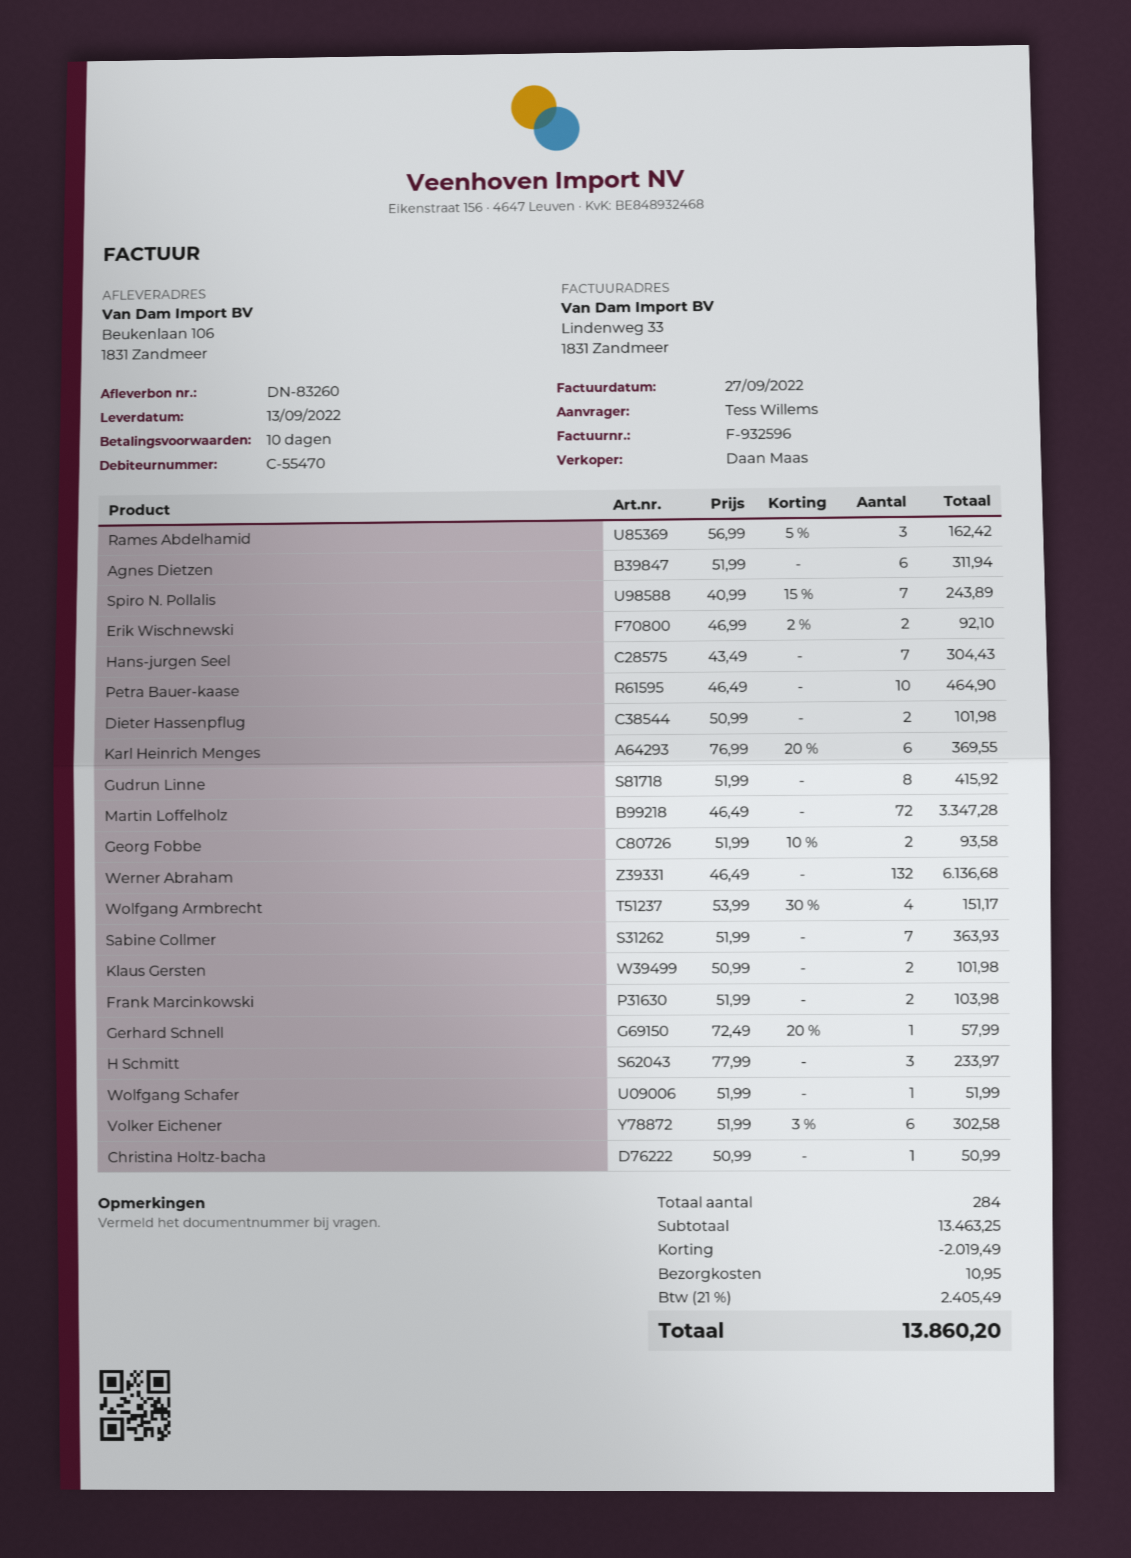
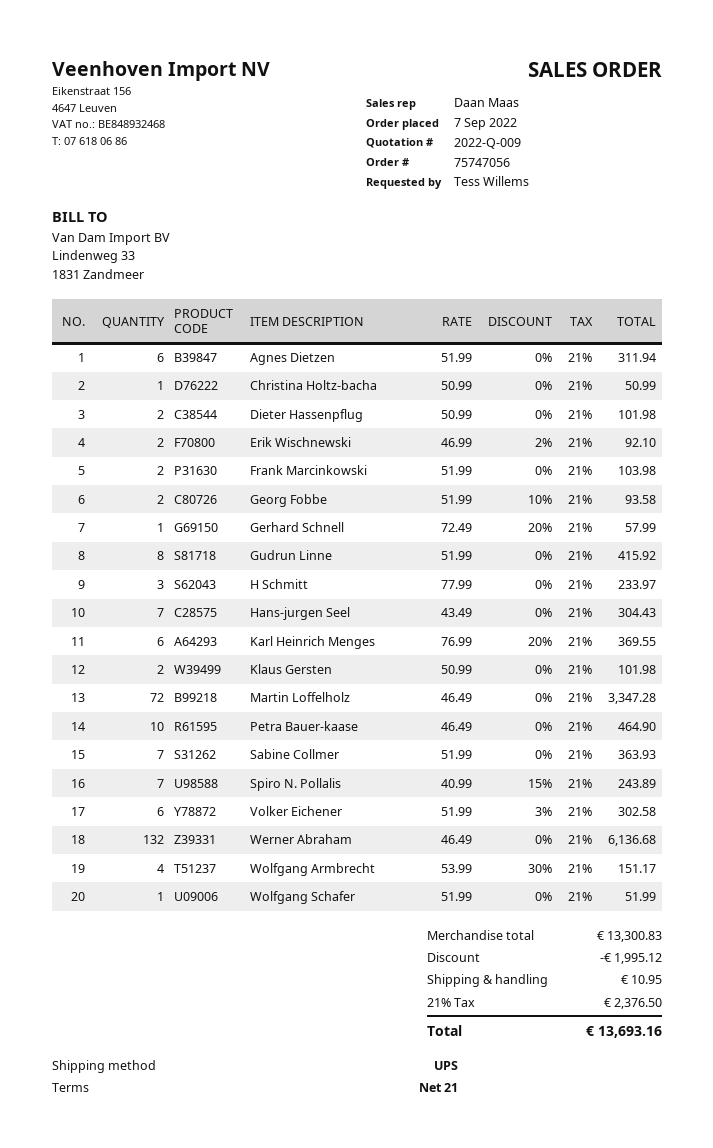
payment terms: 10 days -> 21 days
Rames Abdelhamid: 3 x 56.99 - 5% = 162.42 -> none
subtotal: 13463.25 -> 13300.83
discount: 2019.49 -> 1995.12
tax: 21% = 2405.49 -> 21% = 2376.50
total: 13860.20 -> 13693.16

